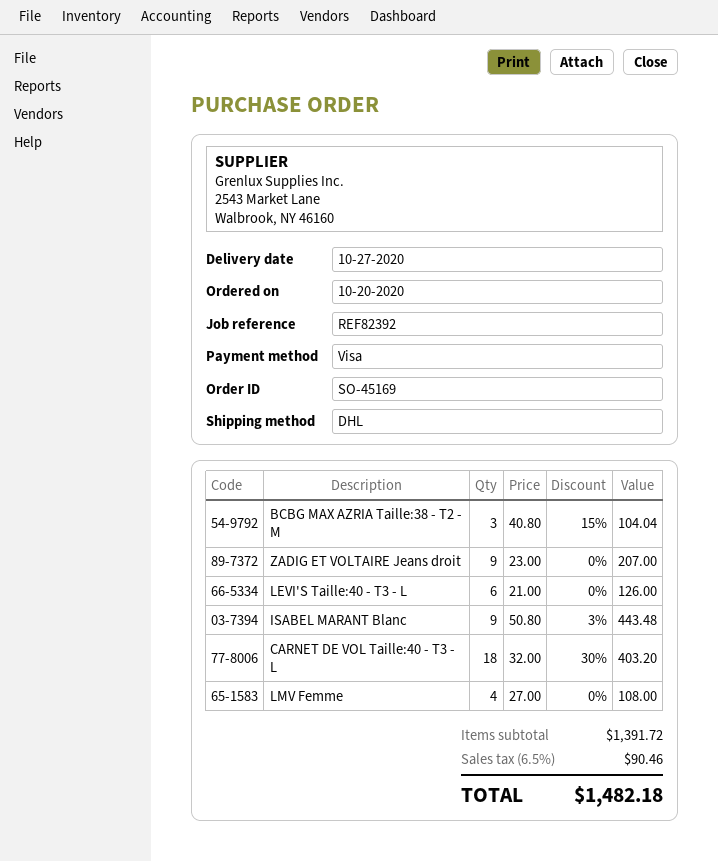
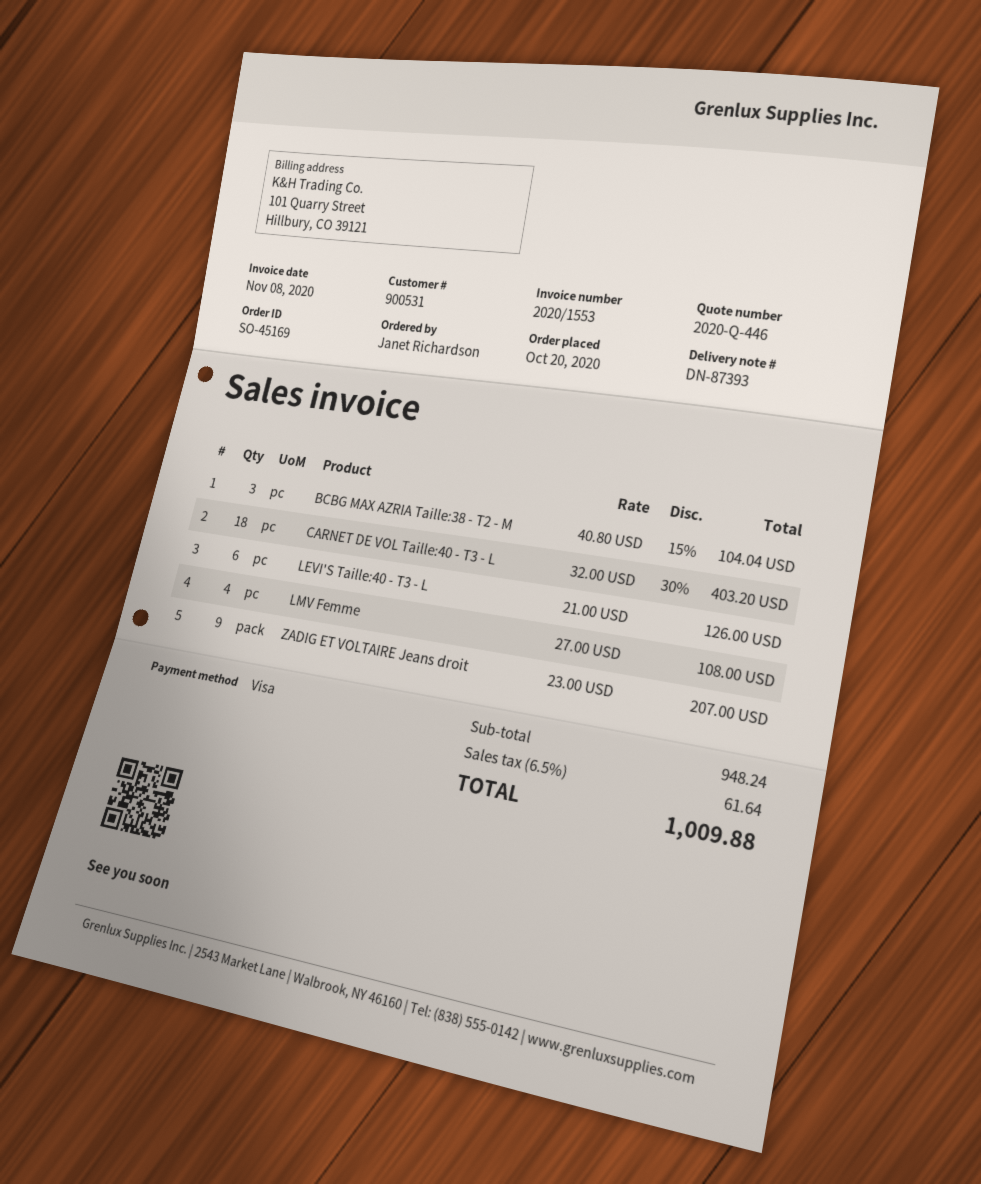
ISABEL MARANT Blanc: 9 x 50.80 - 3% = 443.48 -> none
subtotal: 1391.72 -> 948.24
tax: 6.5% = 90.46 -> 6.5% = 61.64
total: 1482.18 -> 1009.88

